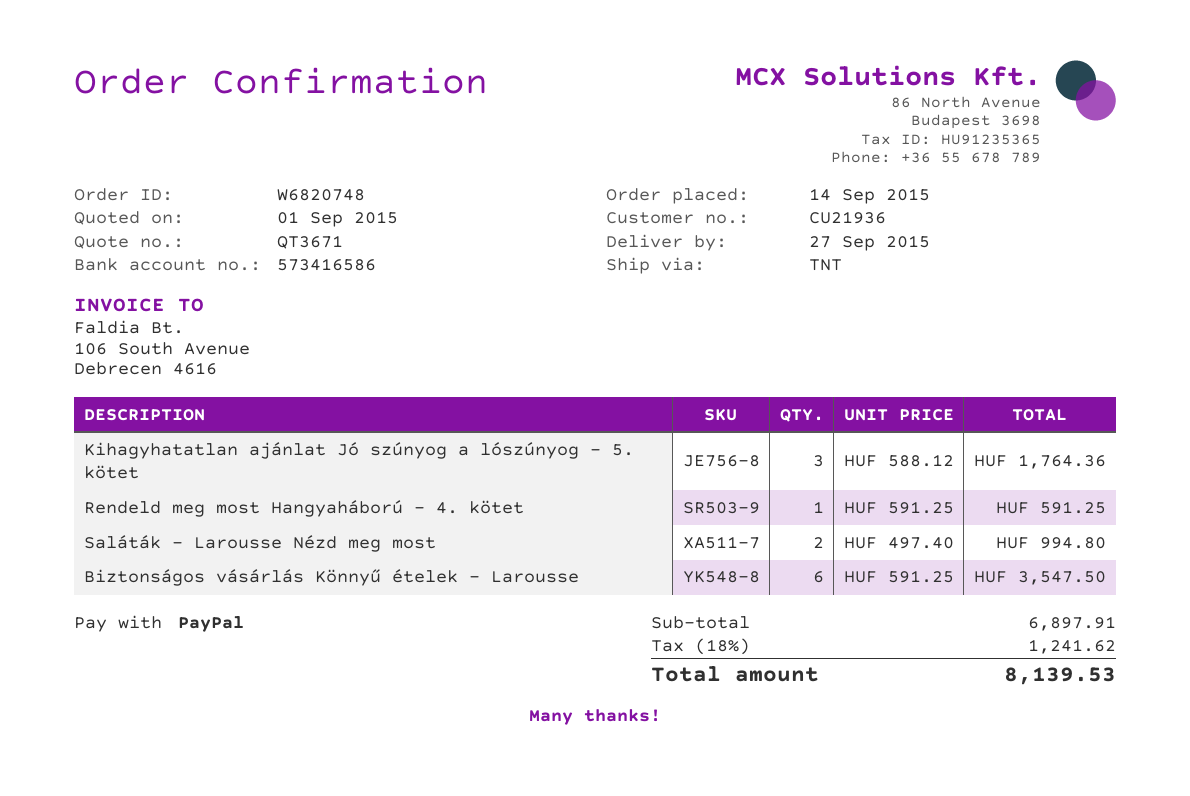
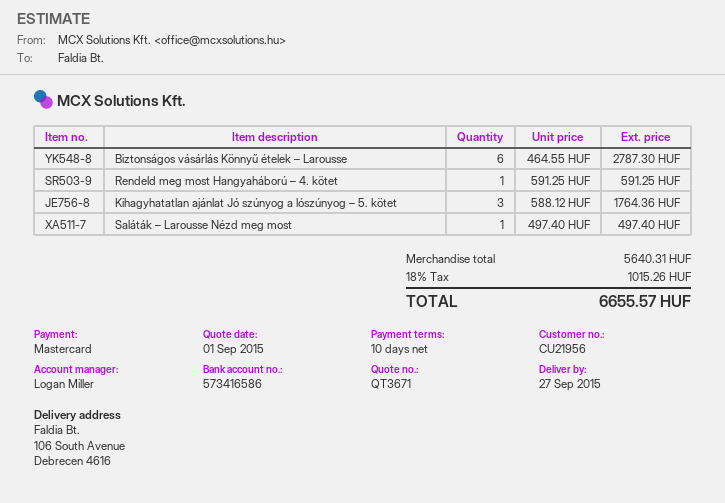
customer number: CU21936 -> CU21956
payment method: PayPal -> Mastercard
Saláták – Larousse Nézd meg most: 2 x 497.40 = 994.80 -> 1 x 497.40 = 497.40
Biztonságos vásárlás Könnyű ételek – Larousse: 6 x 591.25 = 3547.50 -> 6 x 464.55 = 2787.30
subtotal: 6897.91 -> 5640.31
tax: 18% = 1241.62 -> 18% = 1015.26
total: 8139.53 -> 6655.57

